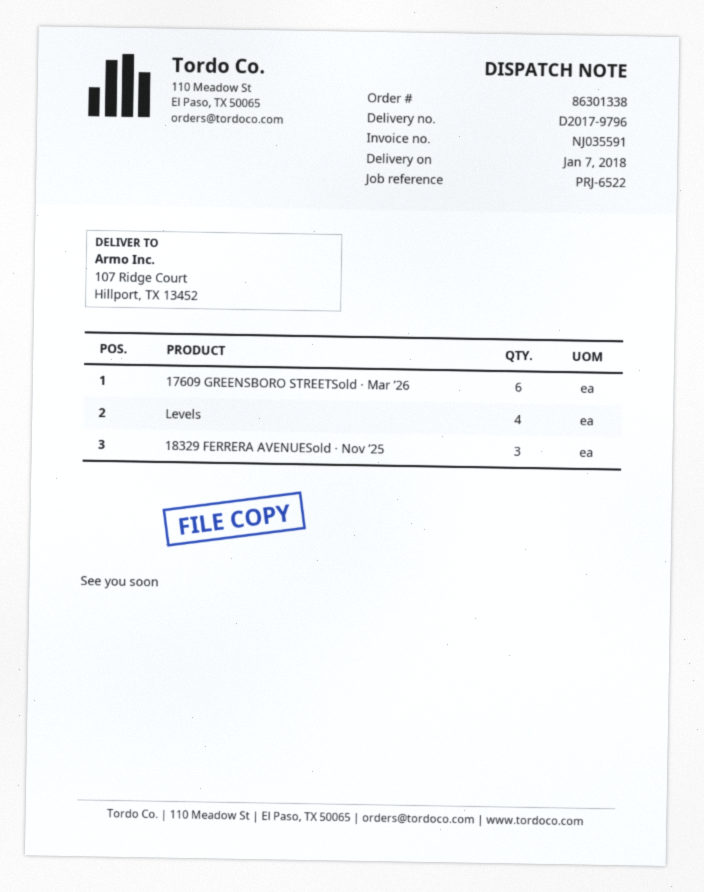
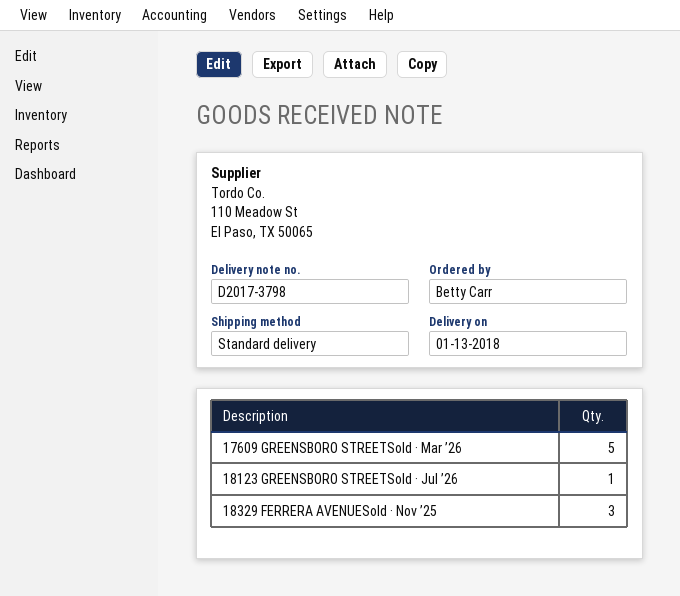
delivery note number: D2017-9796 -> D2017-3798
delivery date: 2018-01-07 -> 2018-01-13
17609 GREENSBORO STREETSold · Mar ’26: 6 -> 5
Levels: 4 -> none
18123 GREENSBORO STREETSold · Jul ’26: none -> 1

